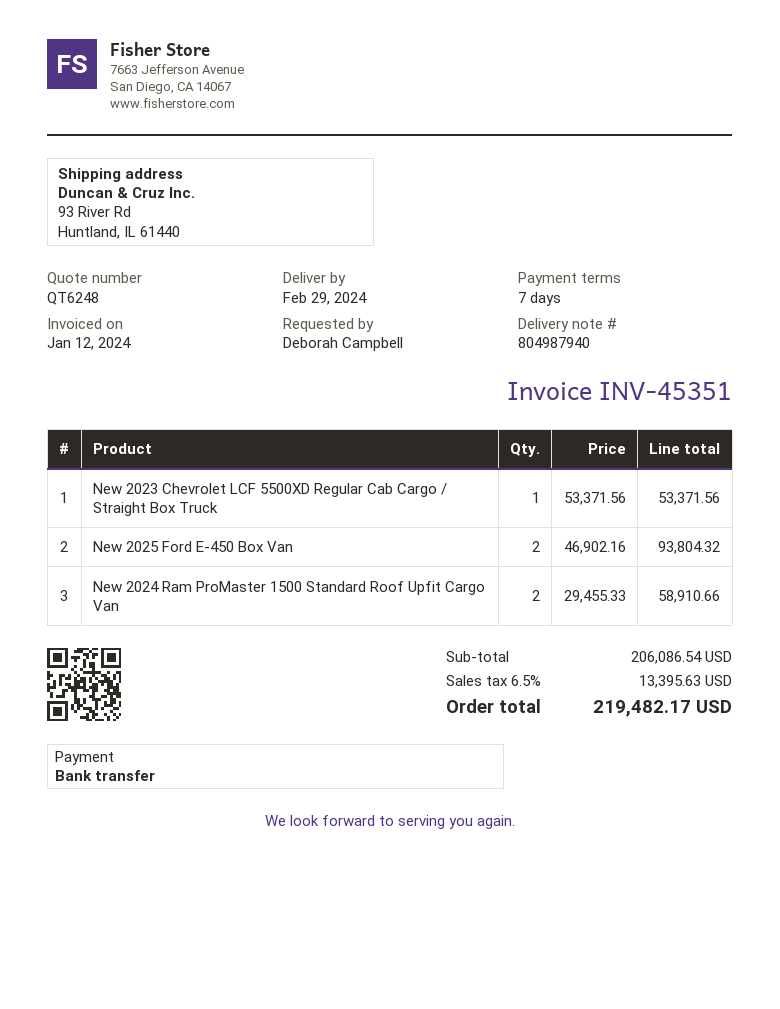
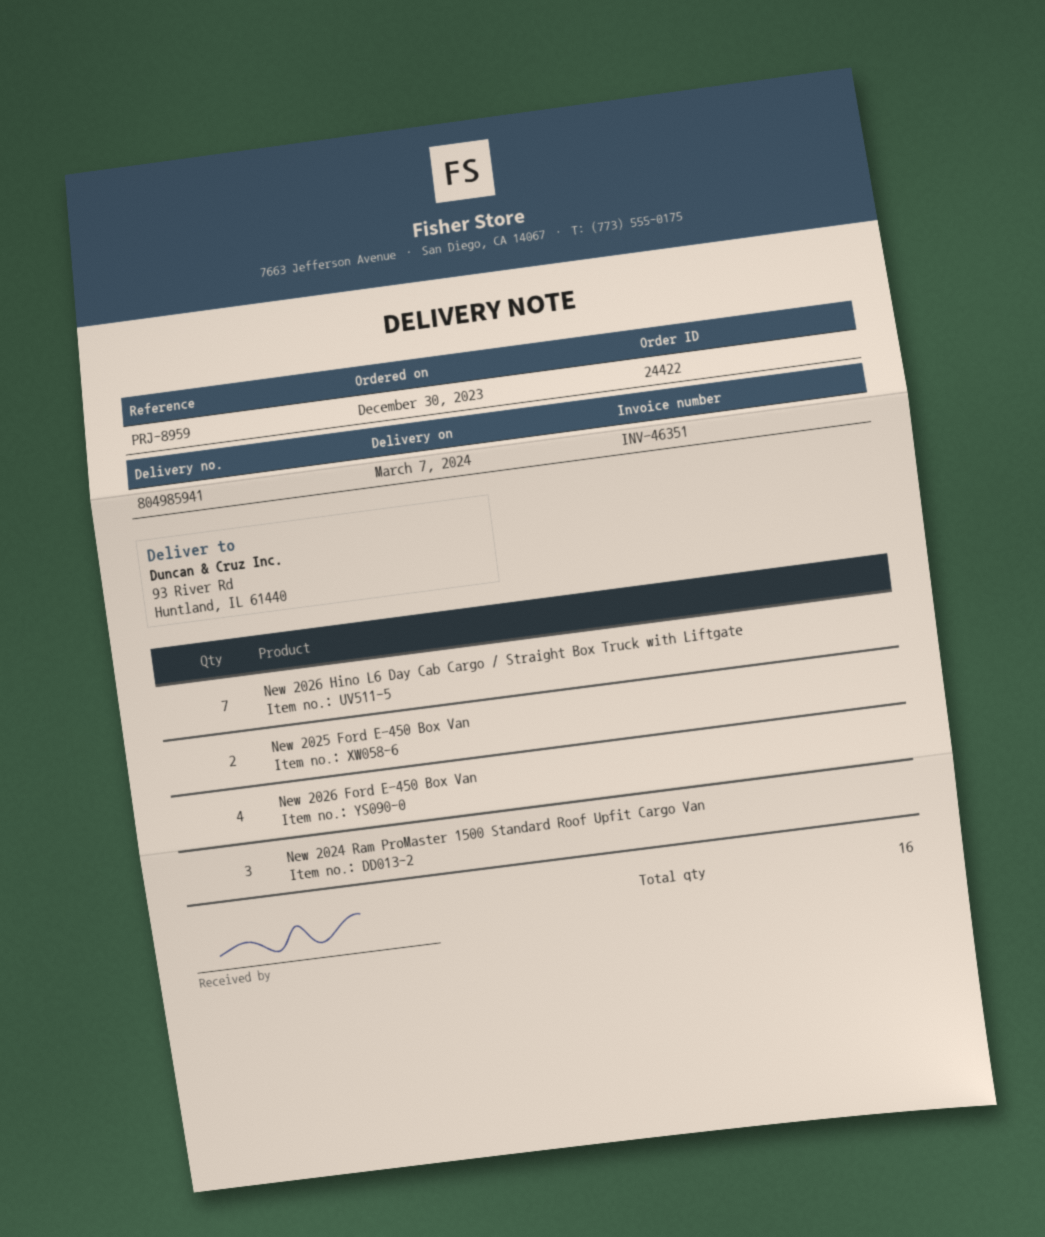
delivery note number: 804987940 -> 804985941
delivery date: 2024-02-29 -> 2024-03-07
invoice number: INV-45351 -> INV-46351
New 2023 Chevrolet LCF 5500XD Regular Cab Cargo / Straight Box Truck: 1 -> none
New 2024 Ram ProMaster 1500 Standard Roof Upfit Cargo Van: 2 -> 3
New 2026 Hino L6 Day Cab Cargo / Straight Box Truck with Liftgate: none -> 7
New 2026 Ford E-450 Box Van: none -> 4

